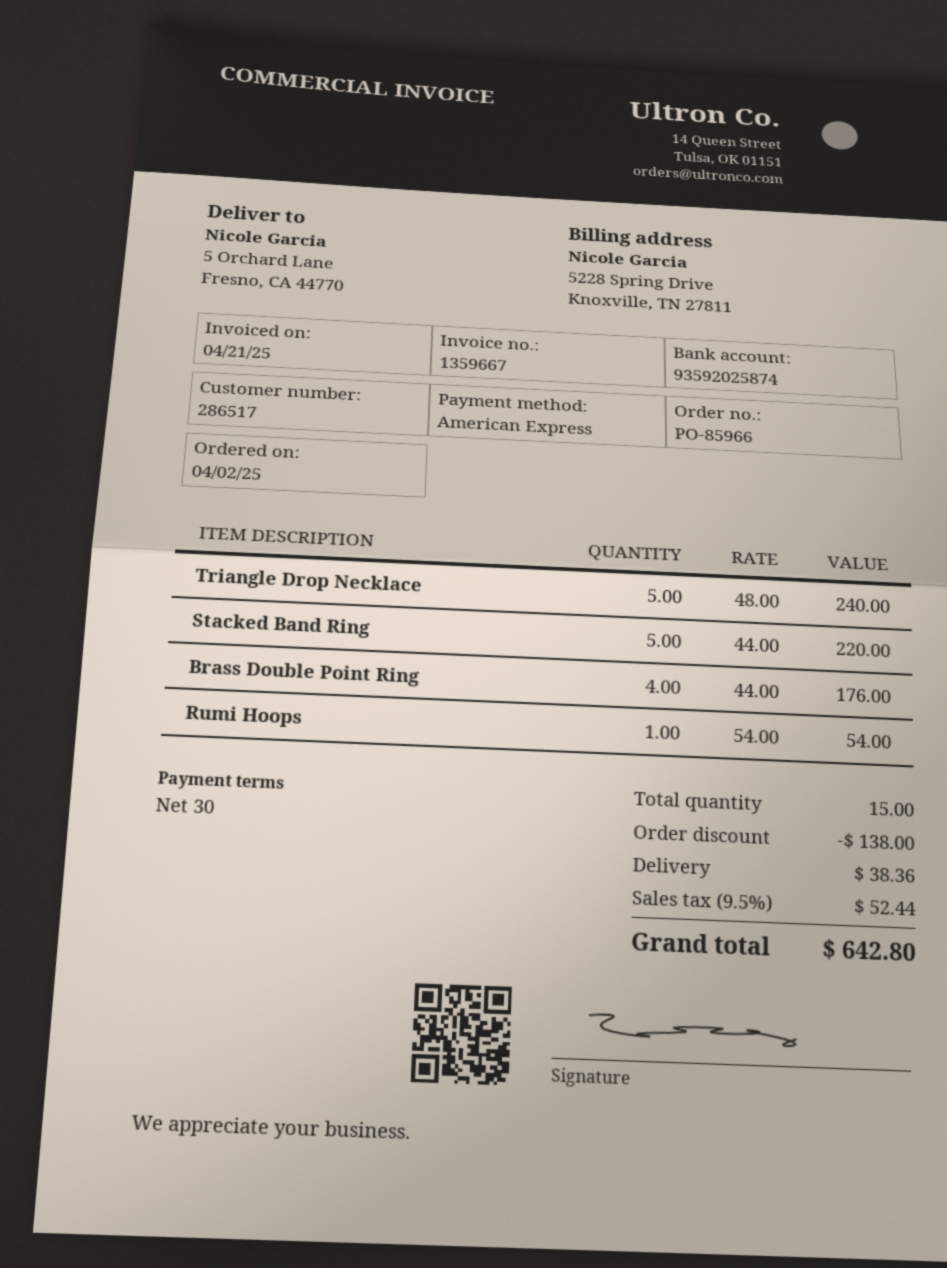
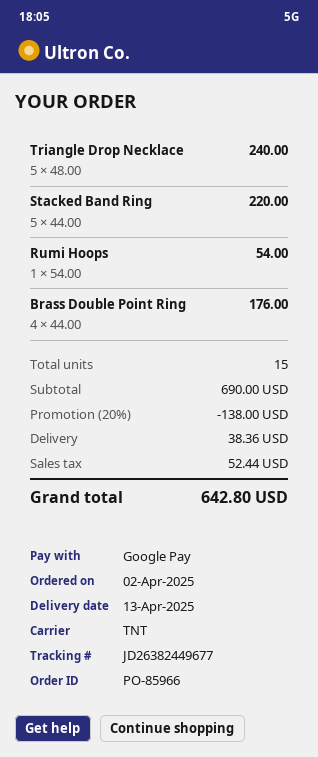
payment method: American Express -> Google Pay

